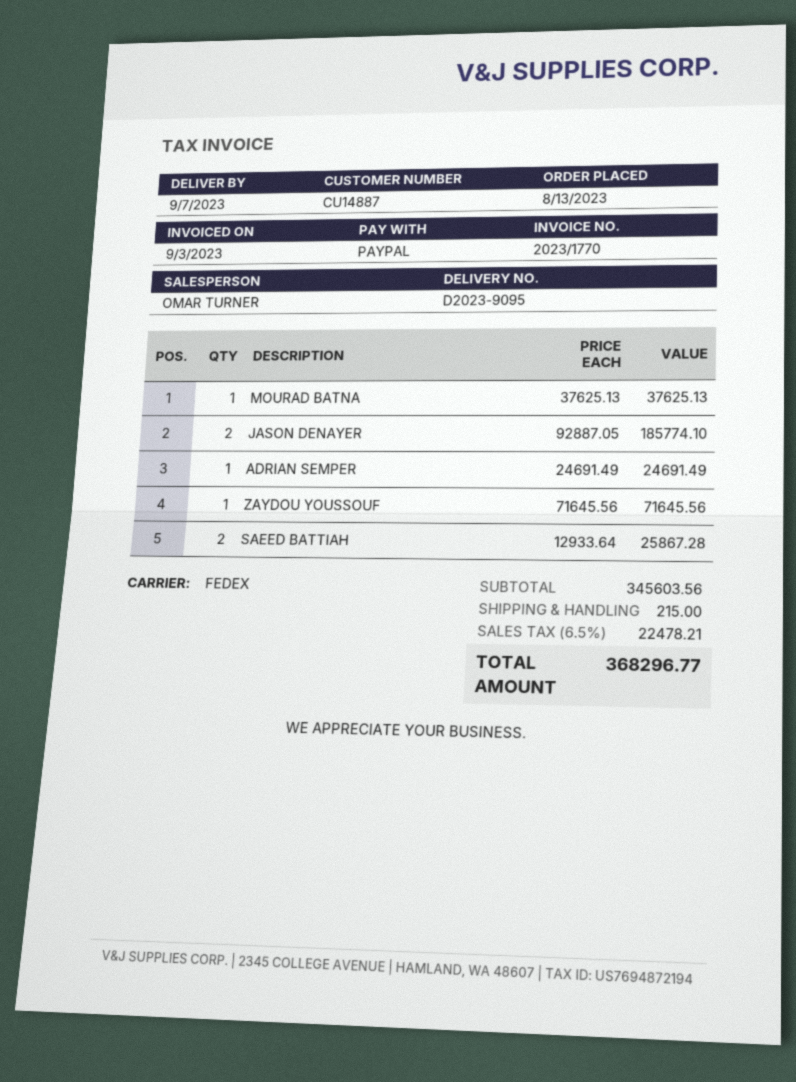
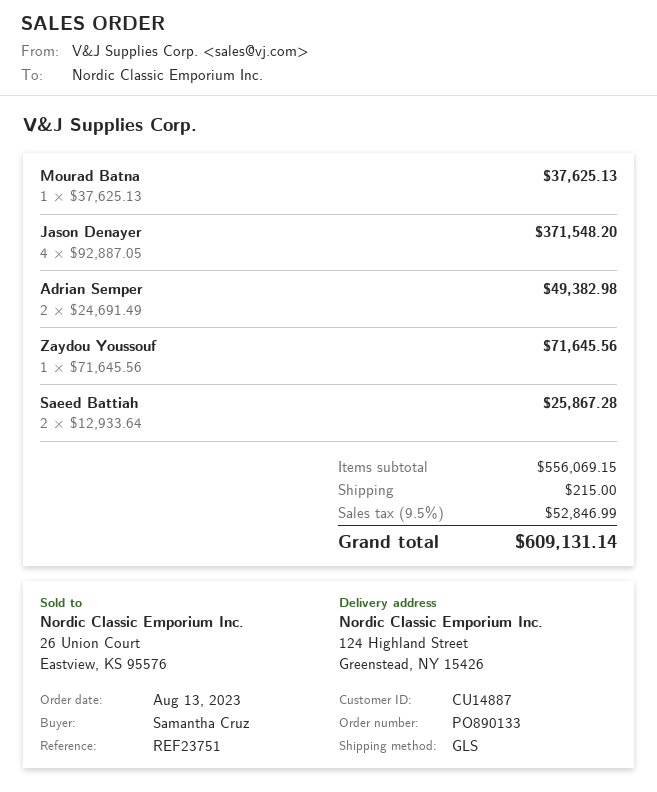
shipping method: FedEx -> GLS
JASON DENAYER: 2 x 92887.05 = 185774.10 -> 4 x 92887.05 = 371548.20
ADRIAN SEMPER: 1 x 24691.49 = 24691.49 -> 2 x 24691.49 = 49382.98
subtotal: 345603.56 -> 556069.15
tax: 6.5% = 22478.21 -> 9.5% = 52846.99
total: 368296.77 -> 609131.14

